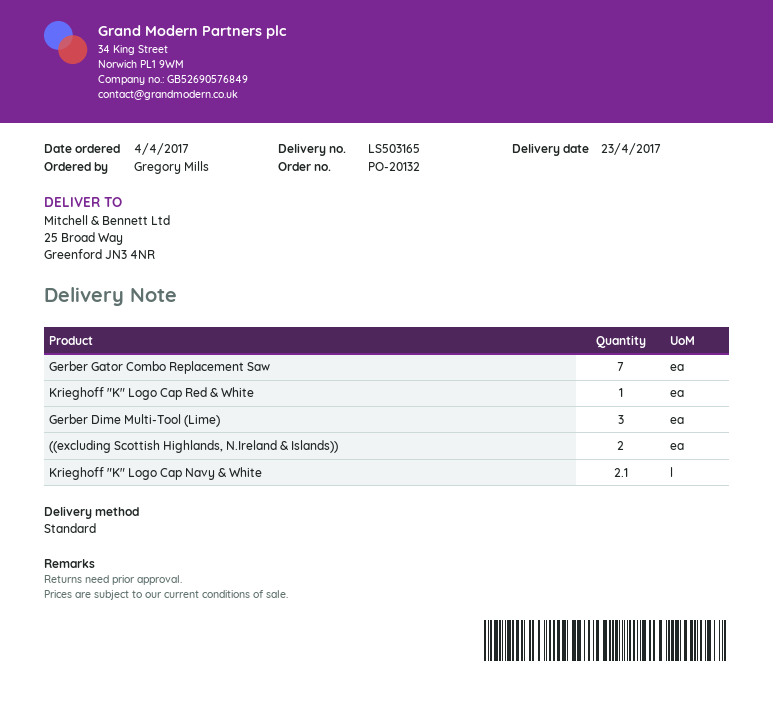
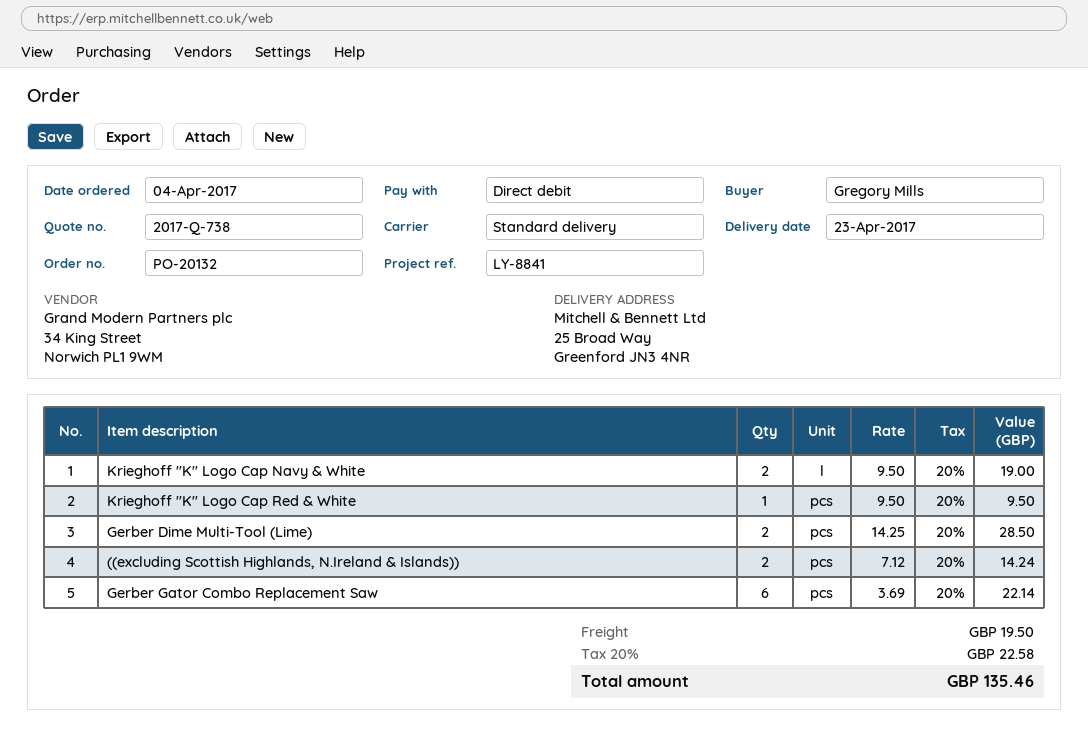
Gerber Gator Combo Replacement Saw: 7 -> 6
Gerber Dime Multi-Tool (Lime): 3 -> 2
Krieghoff "K" Logo Cap Navy & White: 2.1 -> 2

